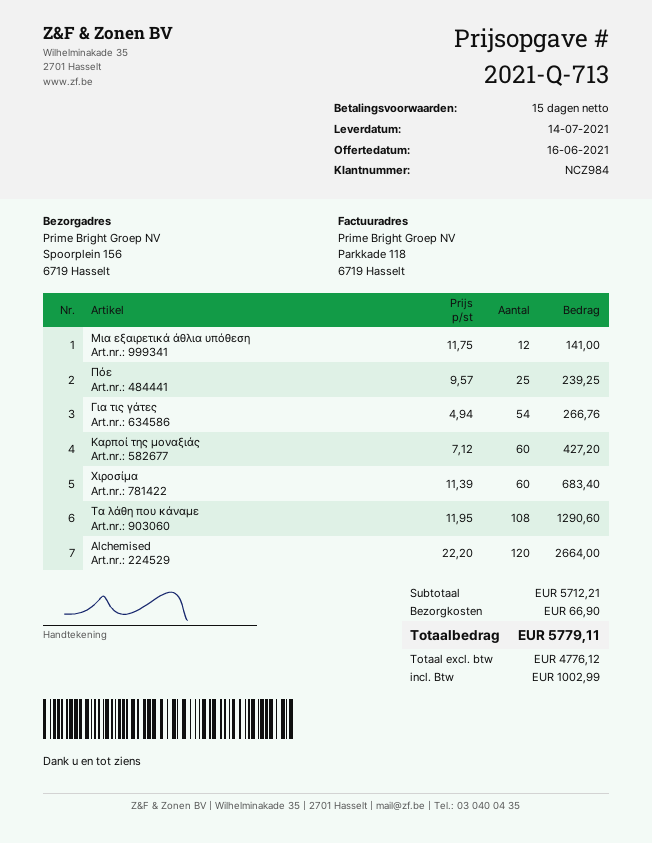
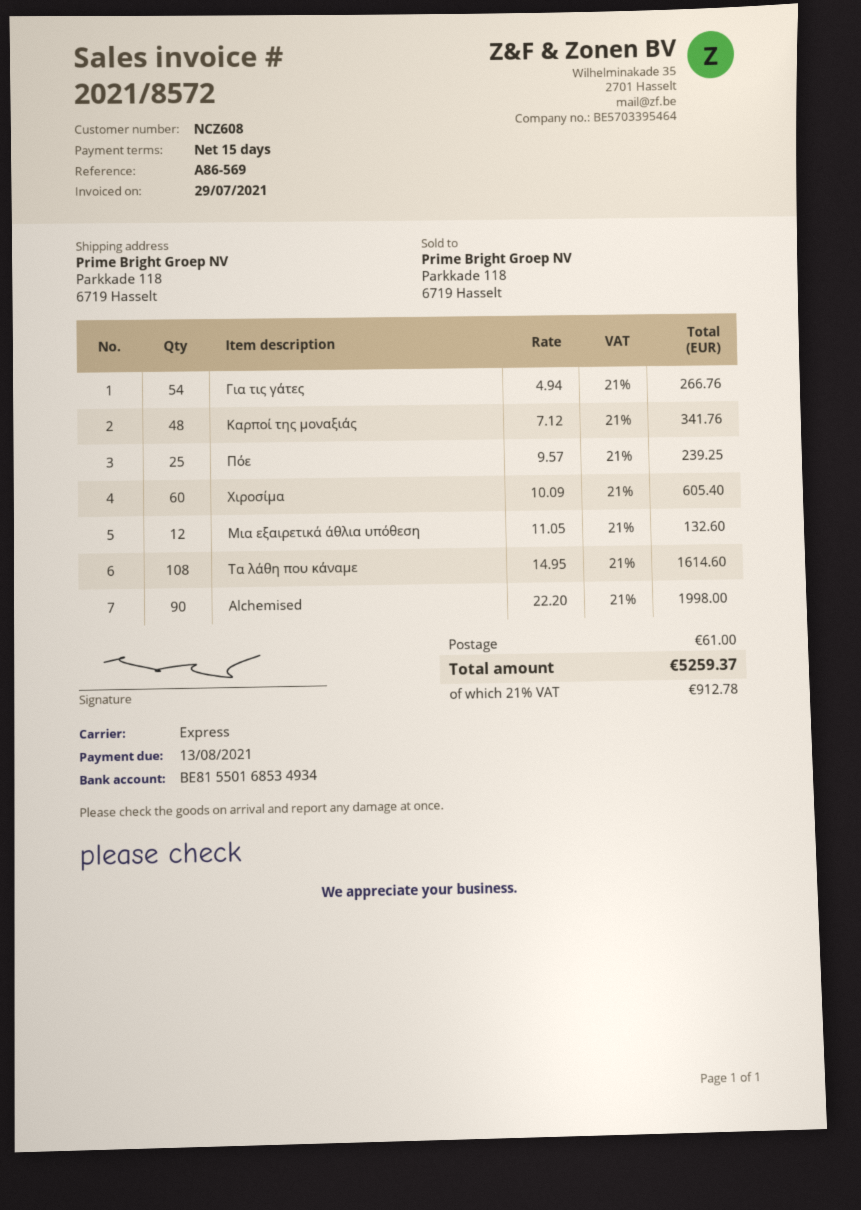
customer number: NCZ984 -> NCZ608
ship to: Spoorplein 156, 6719 Hasselt -> Parkkade 118, 6719 Hasselt
Μια εξαιρετικά άθλια υπόθεση: 12 x 11.75 = 141.00 -> 12 x 11.05 = 132.60
Καρποί της μοναξιάς: 60 x 7.12 = 427.20 -> 48 x 7.12 = 341.76
Χιροσίμα: 60 x 11.39 = 683.40 -> 60 x 10.09 = 605.40
Τα λάθη που κάναμε: 108 x 11.95 = 1290.60 -> 108 x 14.95 = 1614.60
Alchemised: 120 x 22.20 = 2664.00 -> 90 x 22.20 = 1998.00
shipping: 66.90 -> 61.00
tax: 1002.99 -> 912.78
total: 5779.11 -> 5259.37

